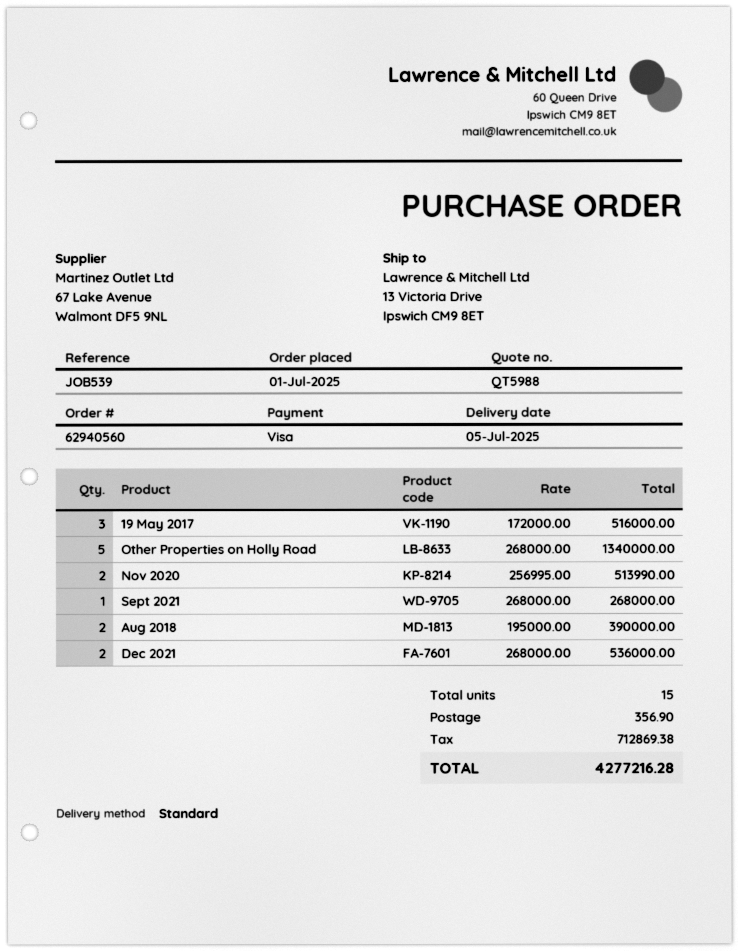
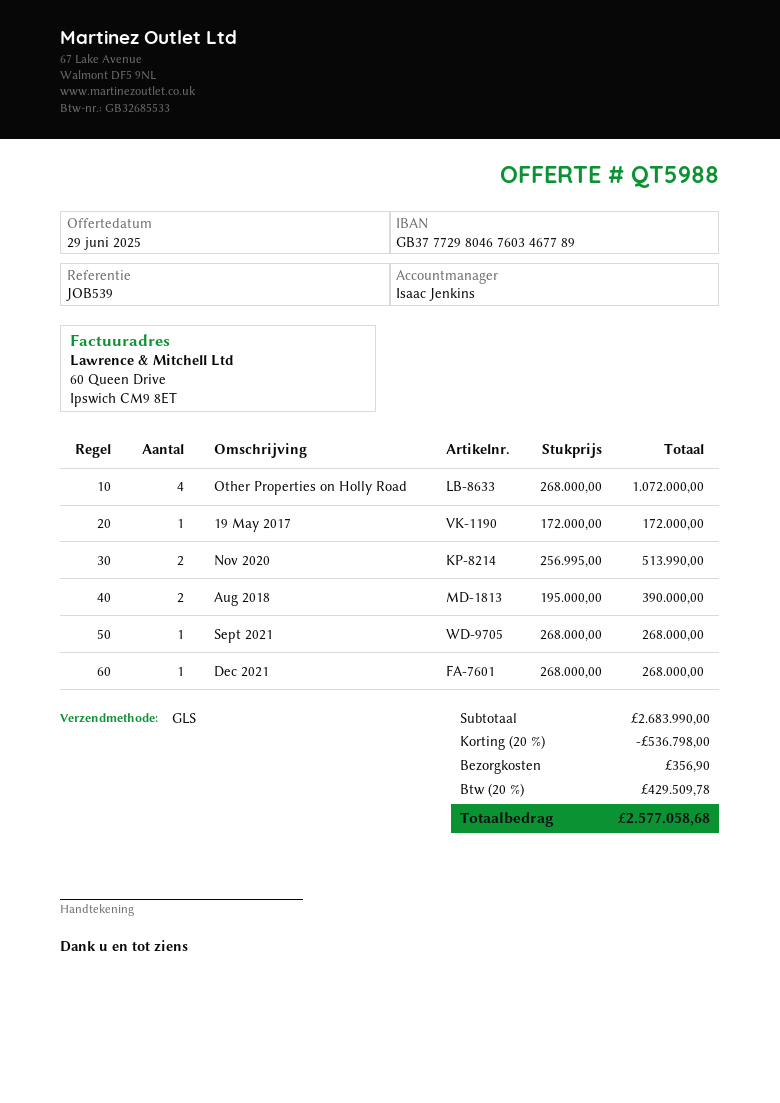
shipping method: standard -> GLS
19 May 2017: 3 x 172000.00 = 516000.00 -> 1 x 172000.00 = 172000.00
Other Properties on Holly Road: 5 x 268000.00 = 1340000.00 -> 4 x 268000.00 = 1072000.00
Dec 2021: 2 x 268000.00 = 536000.00 -> 1 x 268000.00 = 268000.00
discount: none -> 20% = 536798.00
tax: 712869.38 -> 429509.78
total: 4277216.28 -> 2577058.68

